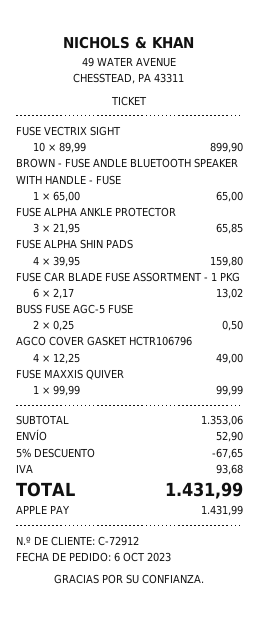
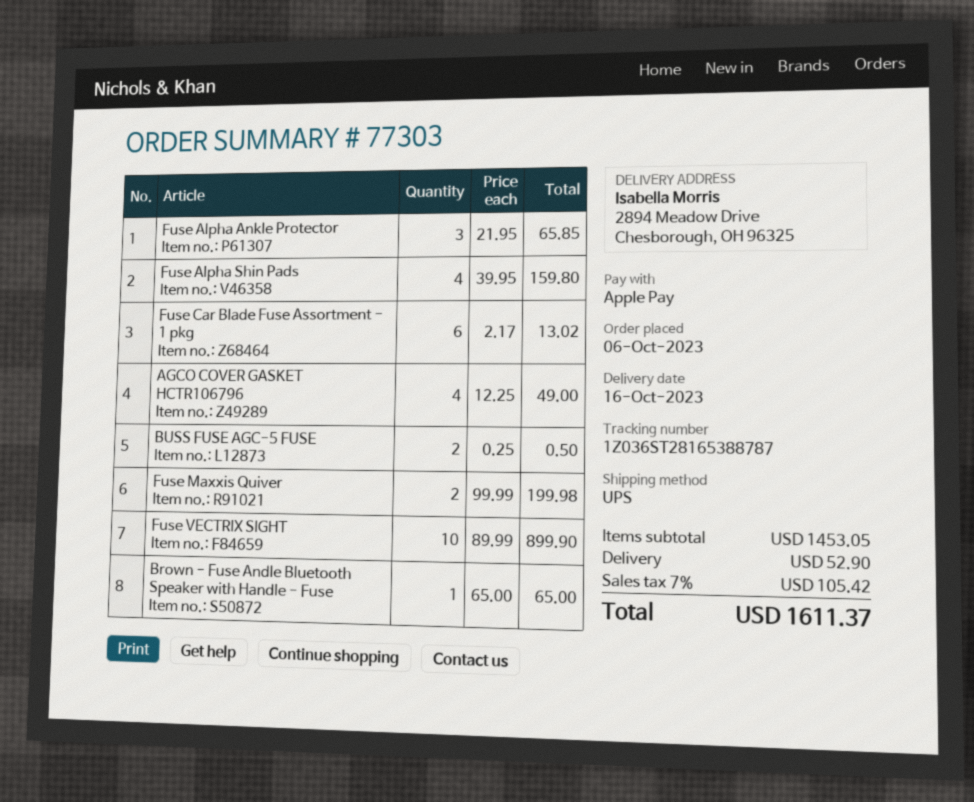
FUSE MAXXIS QUIVER: 1 x 99.99 = 99.99 -> 2 x 99.99 = 199.98
subtotal: 1353.06 -> 1453.05
discount: 5% = 67.65 -> none
tax: 93.68 -> 105.42
total: 1431.99 -> 1611.37

